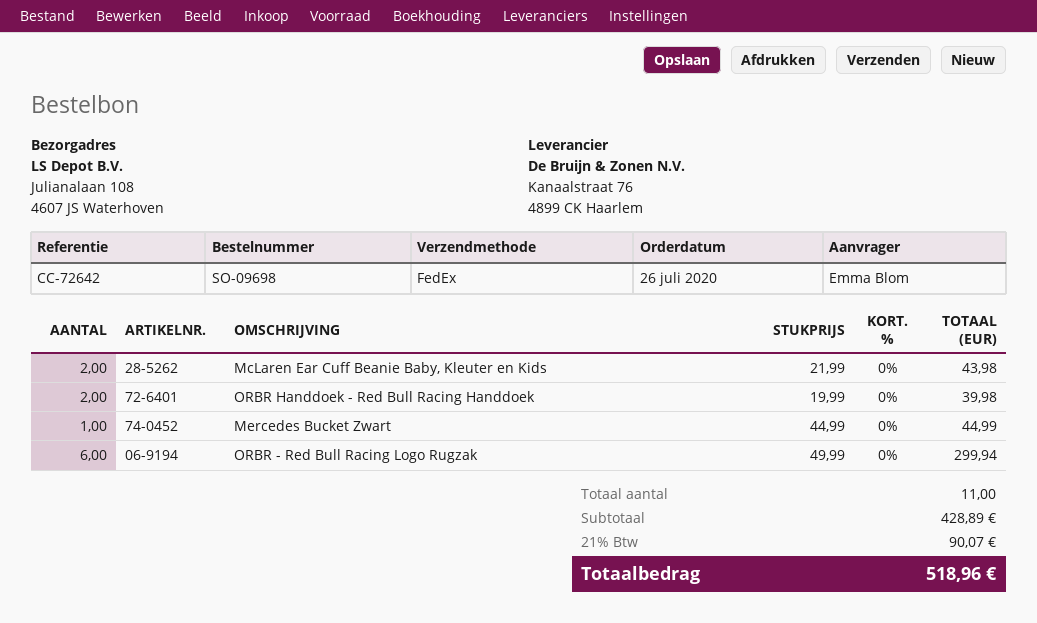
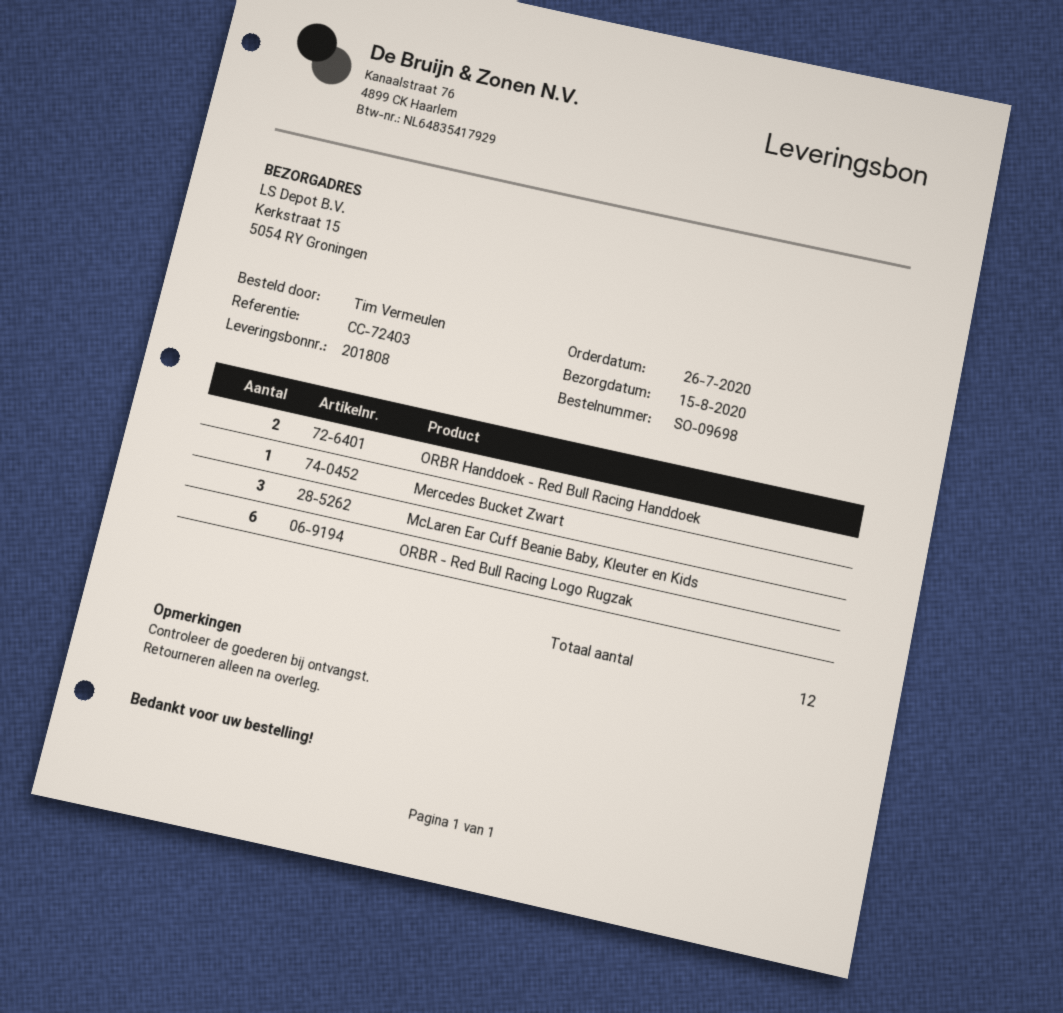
reference: CC-72642 -> CC-72403
ordered by: Emma Blom -> Tim Vermeulen
ship to: Julianalaan 108, 4607 JS Waterhoven -> Kerkstraat 15, 5054 RY Groningen
McLaren Ear Cuff Beanie Baby, Kleuter en Kids: 2 -> 3
total quantity: 11 -> 12

